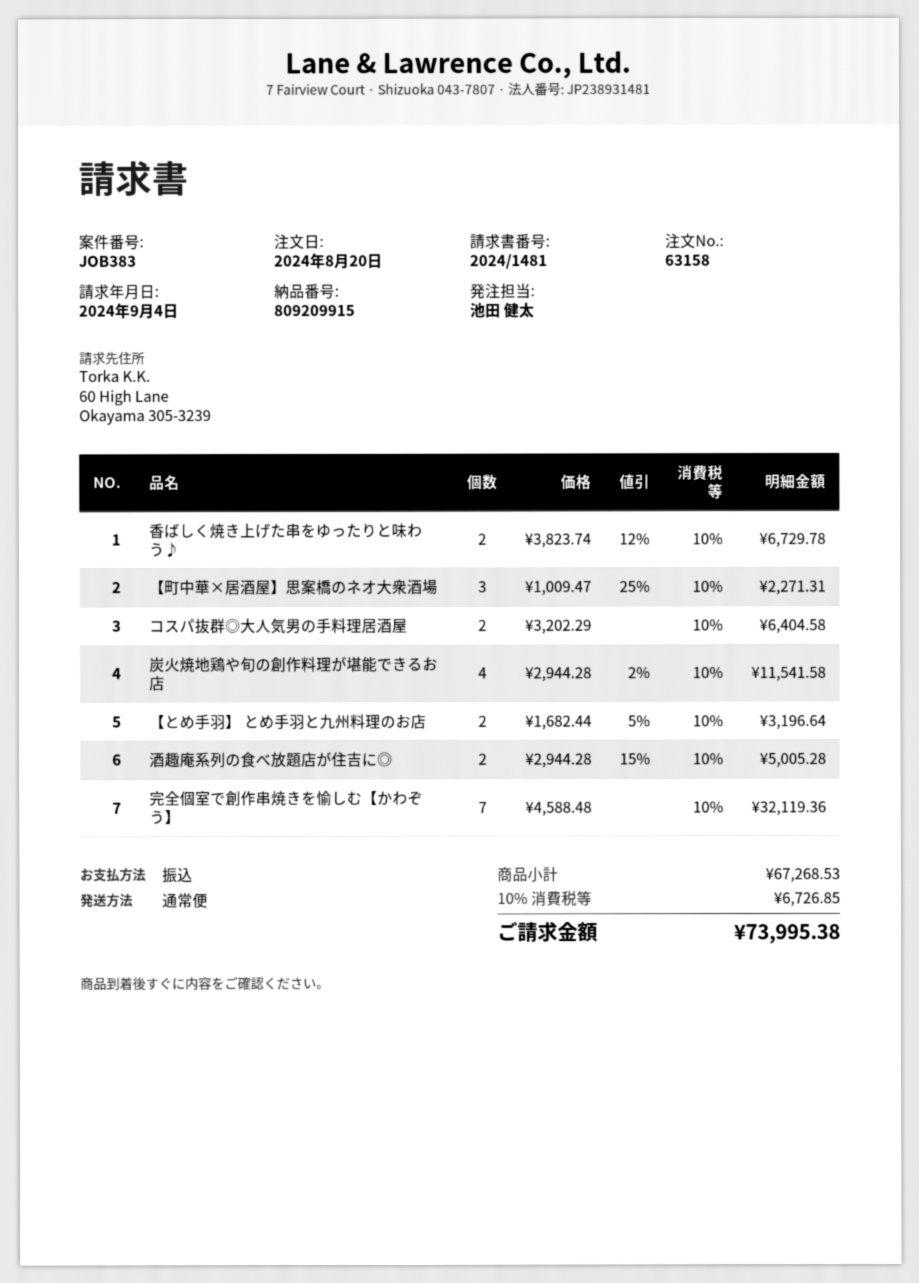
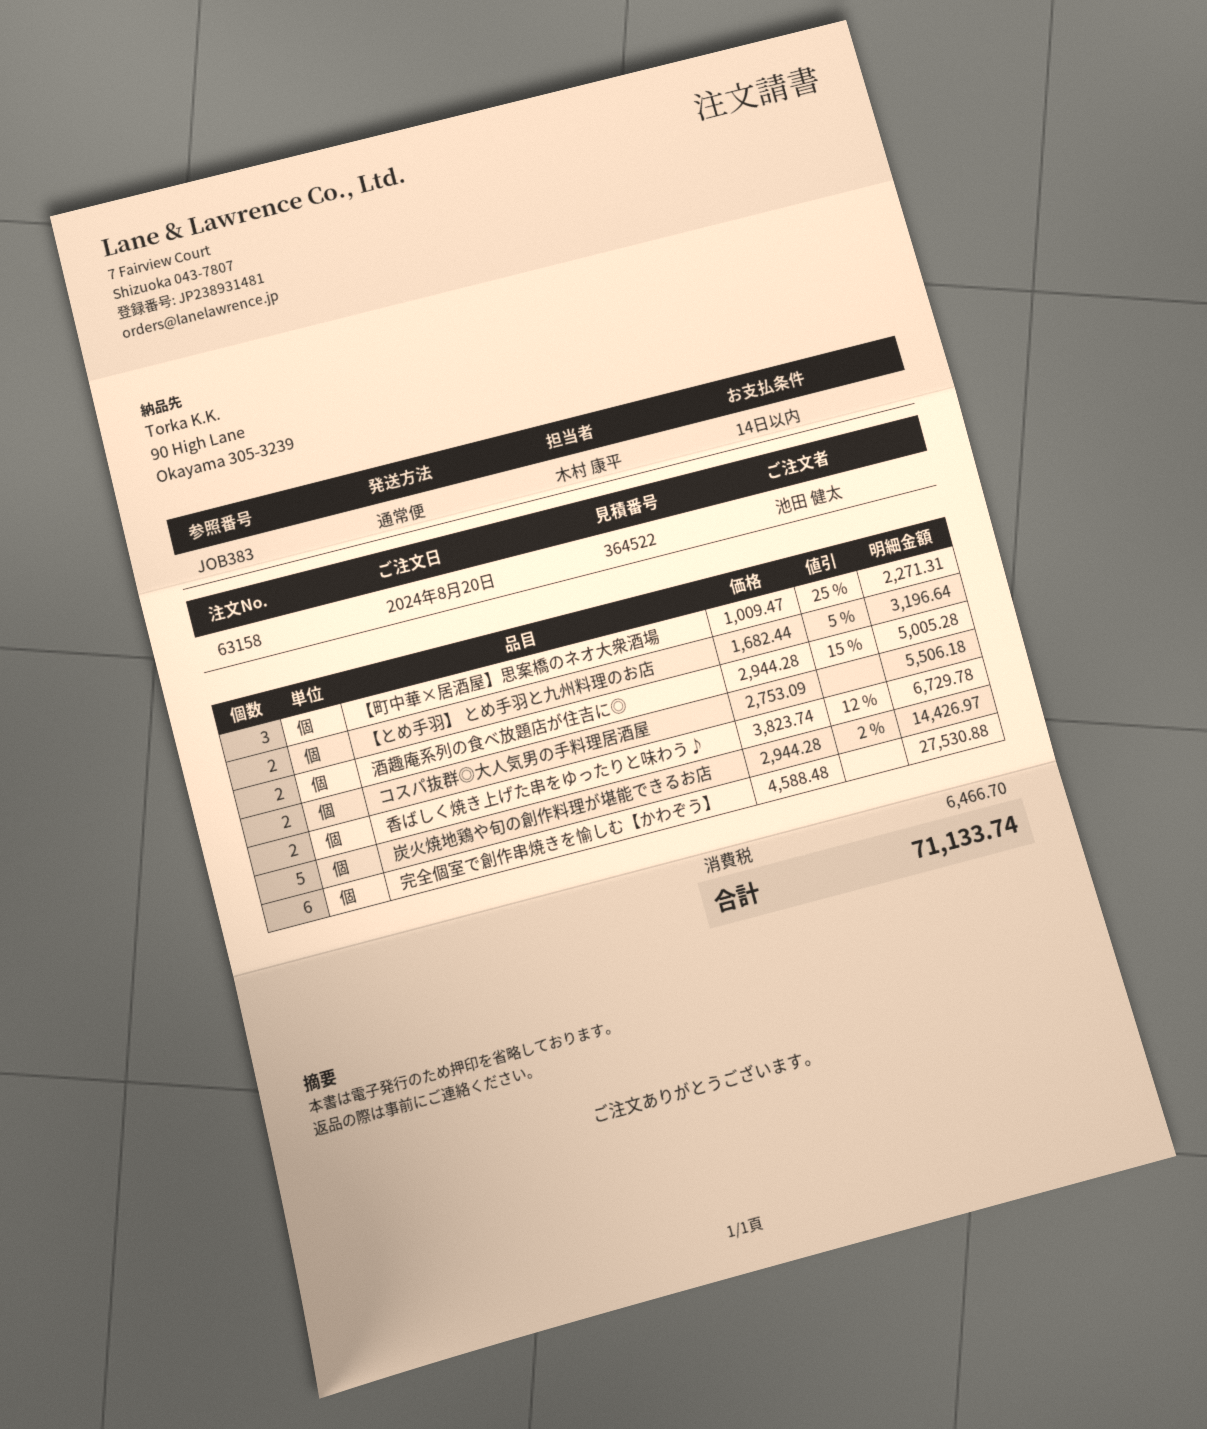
コスパ抜群◎大人気男の手料理居酒屋: 2 x 3202.29 = 6404.58 -> 2 x 2753.09 = 5506.18
炭火焼地鶏や旬の創作料理が堪能できるお店: 4 x 2944.28 - 2% = 11541.58 -> 5 x 2944.28 - 2% = 14426.97
完全個室で創作串焼きを愉しむ【かわぞう】: 7 x 4588.48 = 32119.36 -> 6 x 4588.48 = 27530.88
tax: 6726.85 -> 6466.70
total: 73995.38 -> 71133.74

